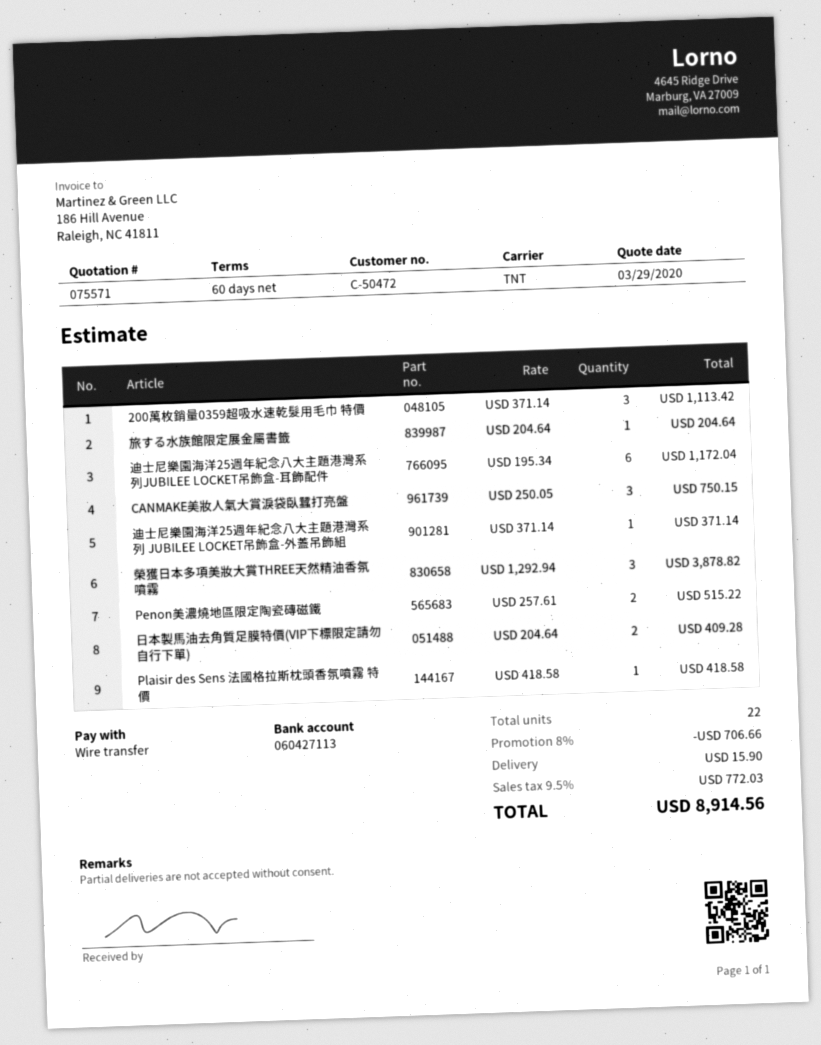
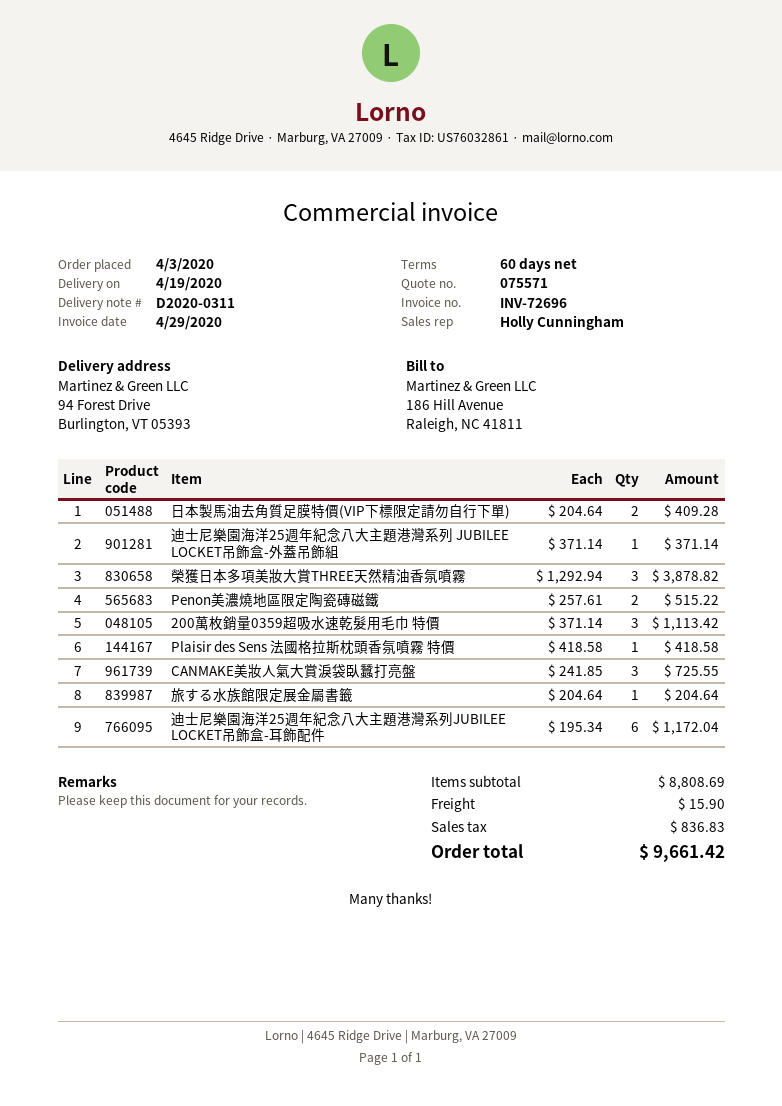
CANMAKE美妝人氣大賞淚袋臥蠶打亮盤: 3 x 250.05 = 750.15 -> 3 x 241.85 = 725.55
discount: 8% = 706.66 -> none
tax: 772.03 -> 836.83
total: 8914.56 -> 9661.42

